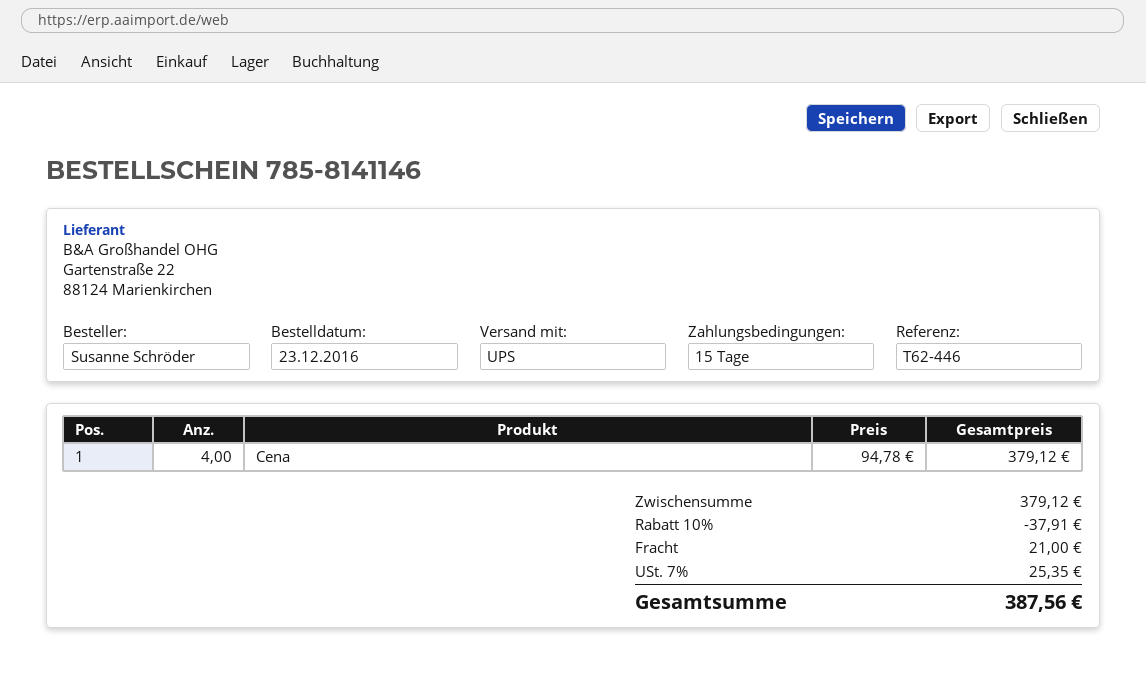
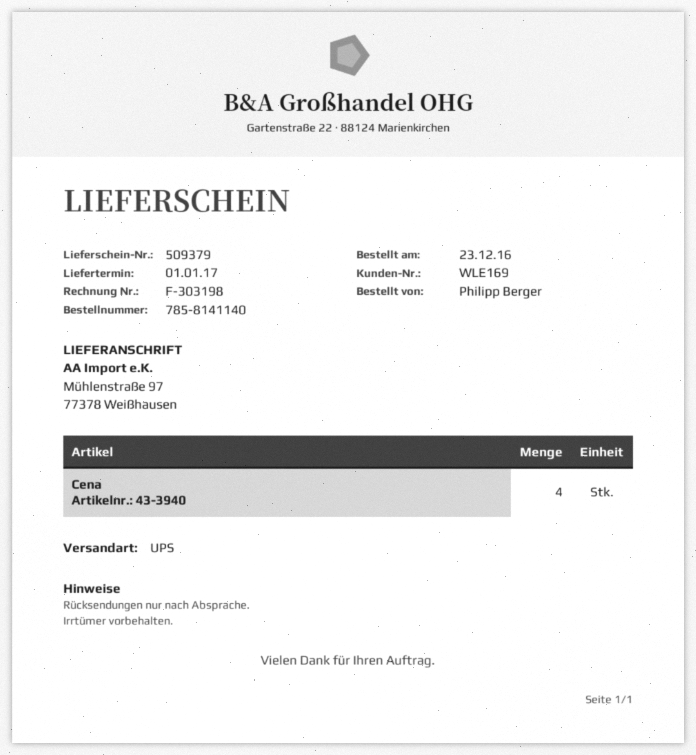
order number: 785-8141146 -> 785-8141140
ordered by: Susanne Schröder -> Philipp Berger

